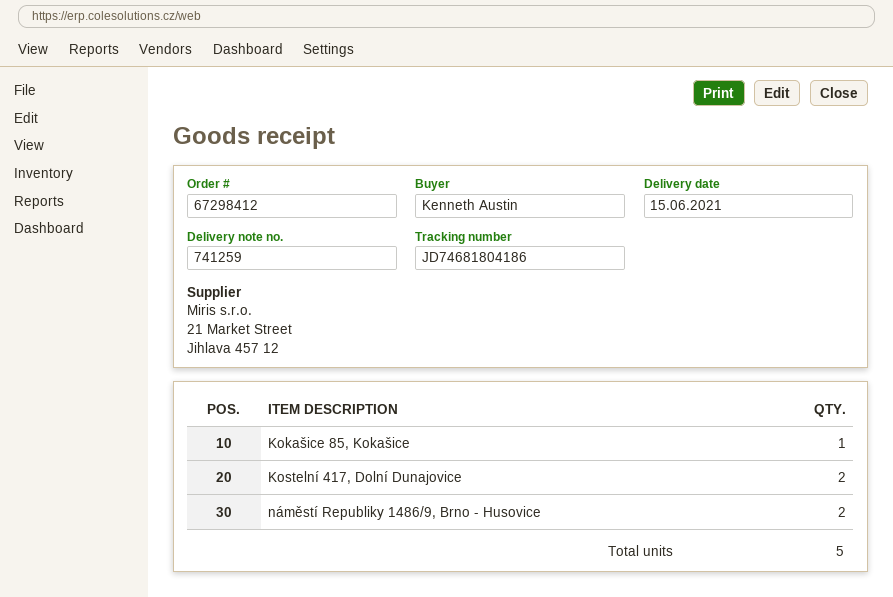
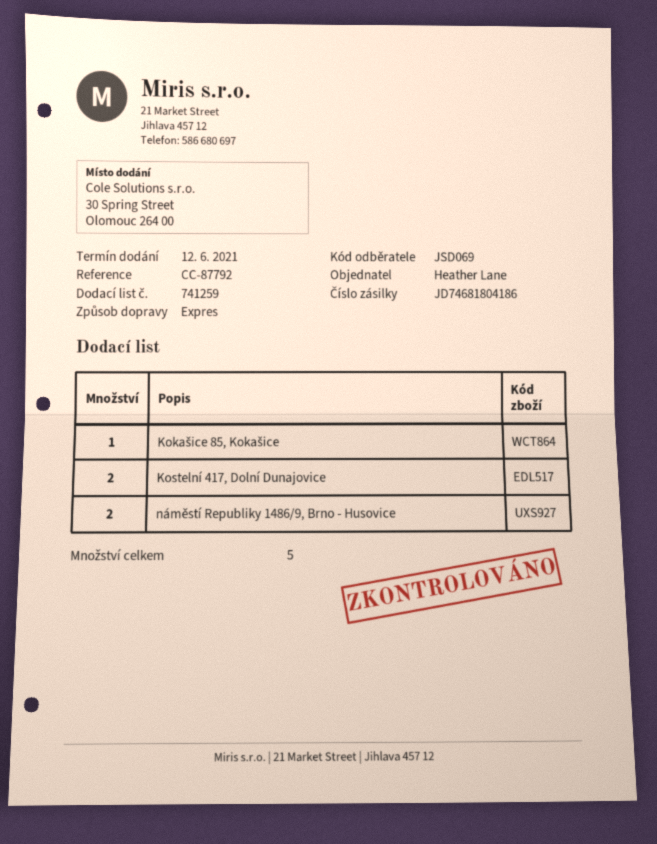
delivery date: 2021-06-15 -> 2021-06-12
ordered by: Kenneth Austin -> Heather Lane

